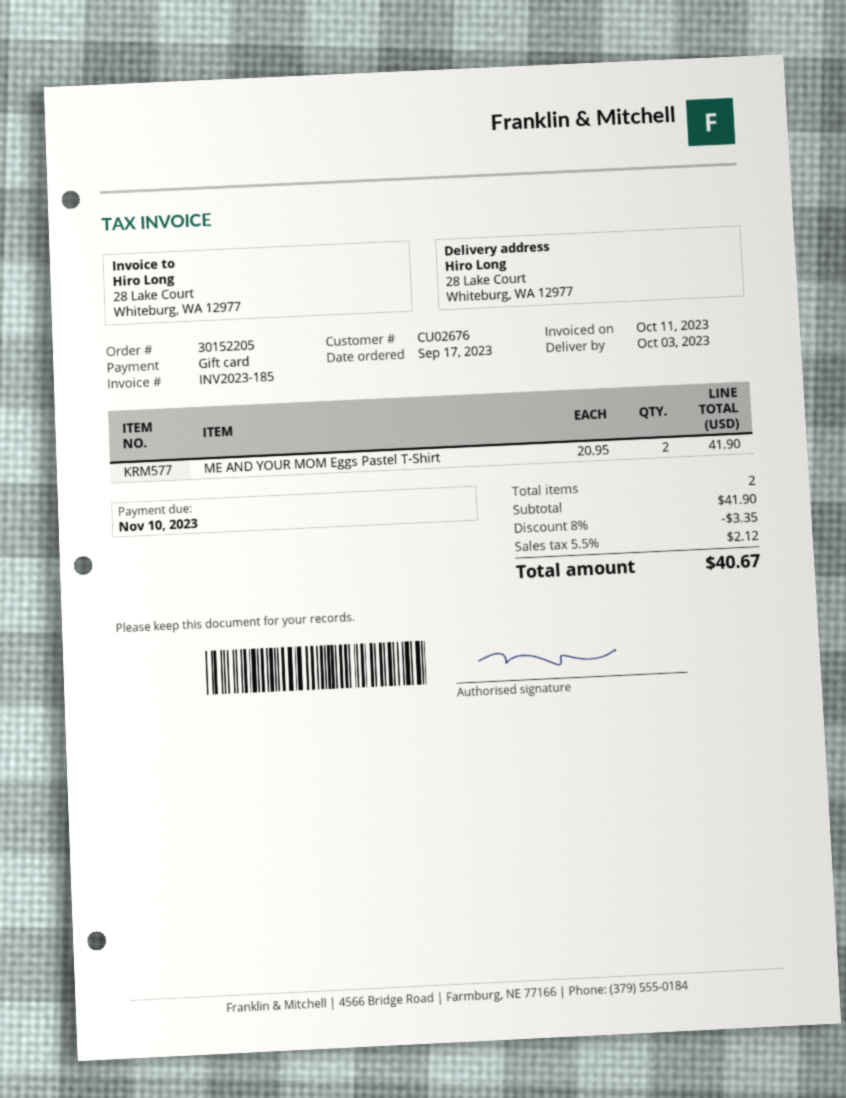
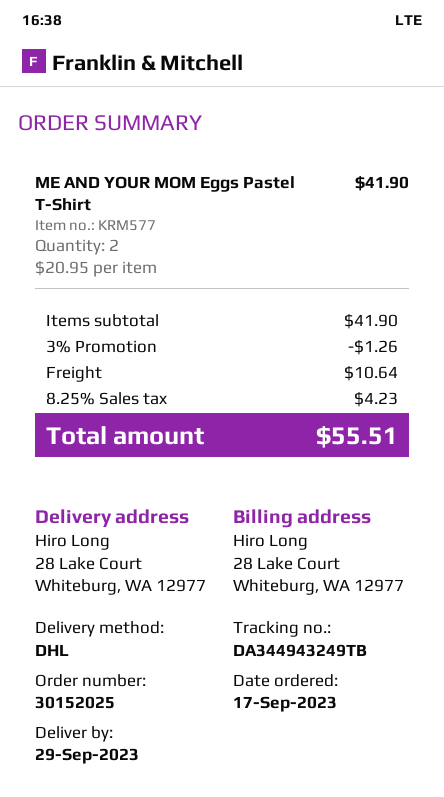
order number: 30152205 -> 30152025
delivery date: 2023-10-03 -> 2023-09-29
discount: 8% = 3.35 -> 3% = 1.26
shipping: none -> 10.64
tax: 5.5% = 2.12 -> 8.25% = 4.23
total: 40.67 -> 55.51

